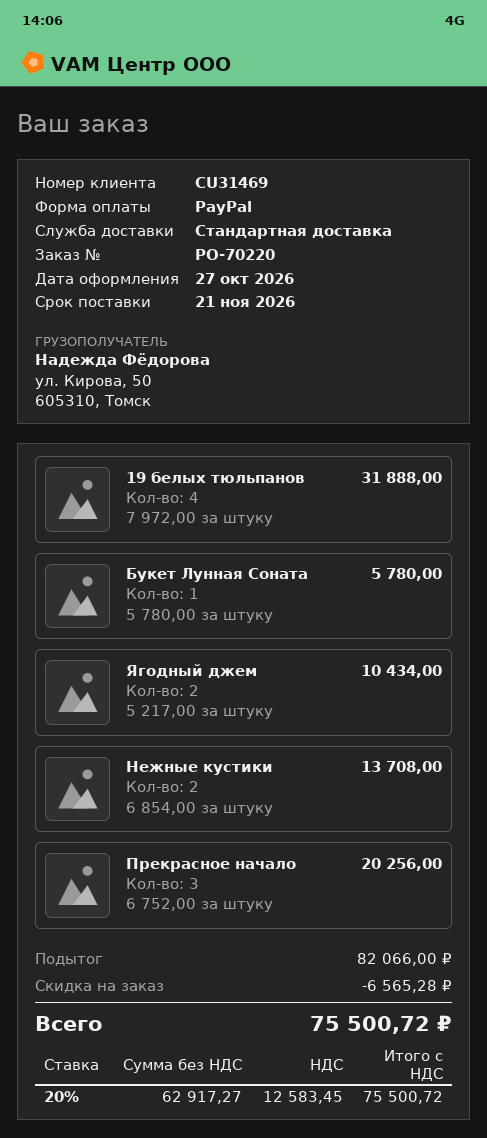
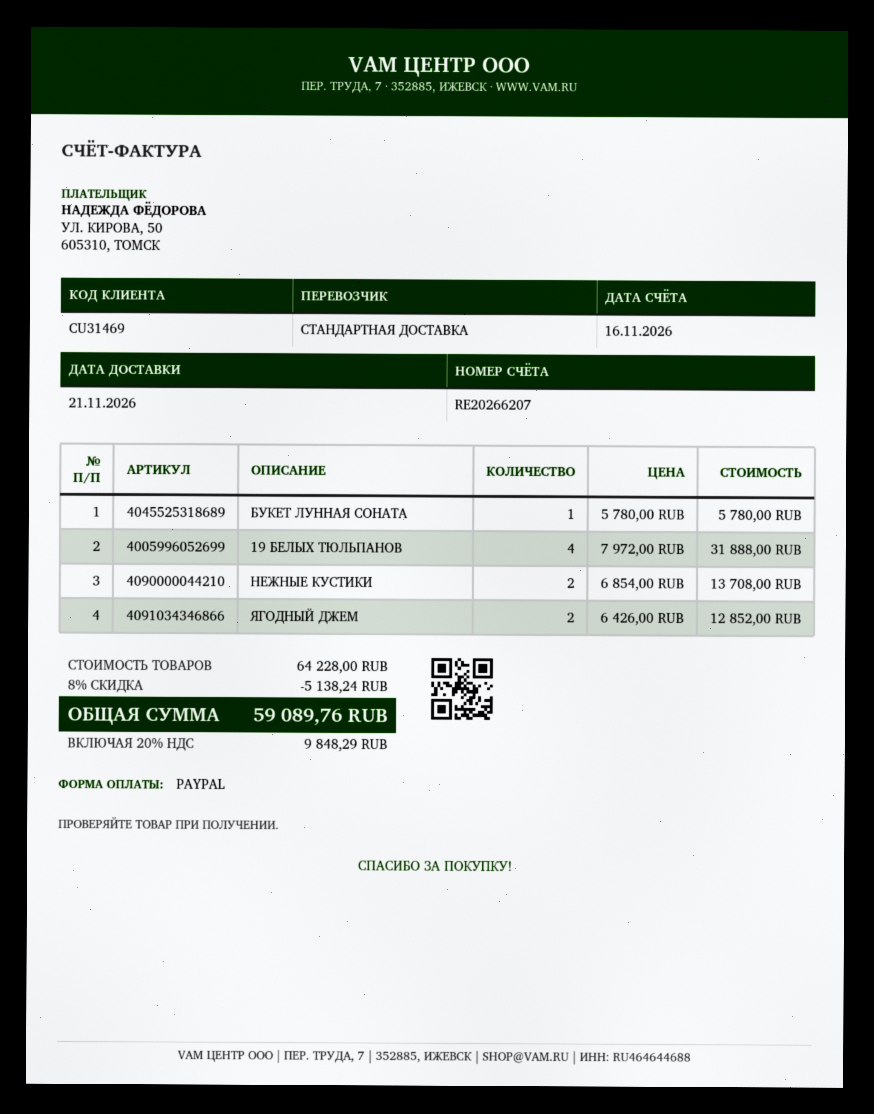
Ягодный джем: 2 x 5217.00 = 10434.00 -> 2 x 6426.00 = 12852.00
Прекрасное начало: 3 x 6752.00 = 20256.00 -> none
subtotal: 82066.00 -> 64228.00
discount: 6565.28 -> 5138.24
tax: 20% = 12583.45 -> 20% = 9848.29
total: 75500.72 -> 59089.76

